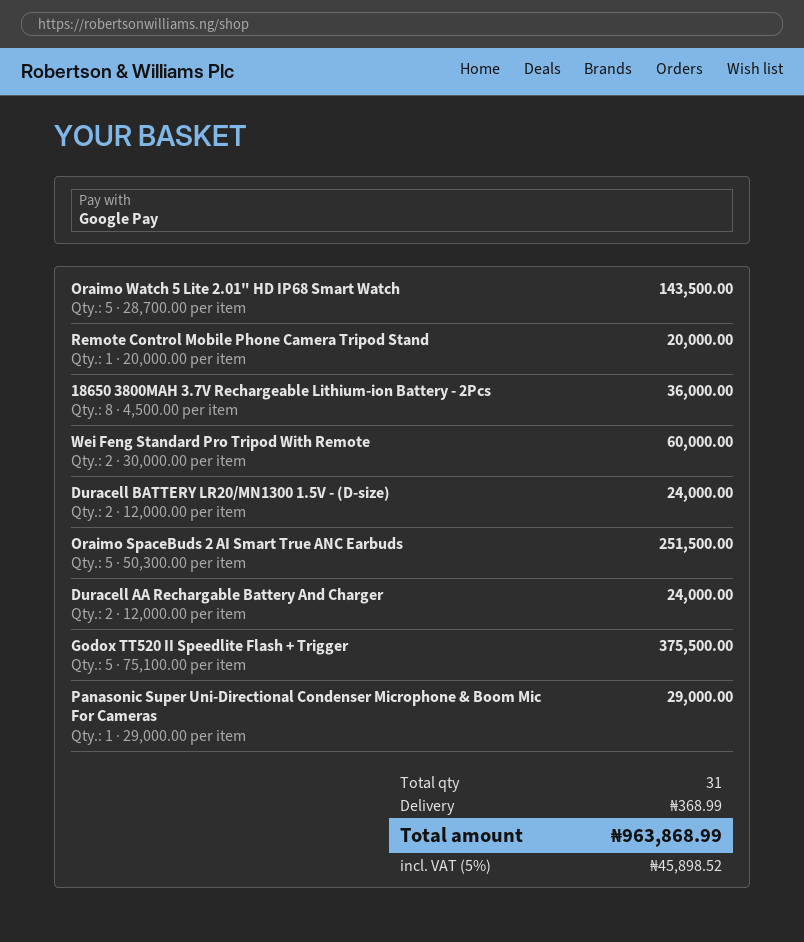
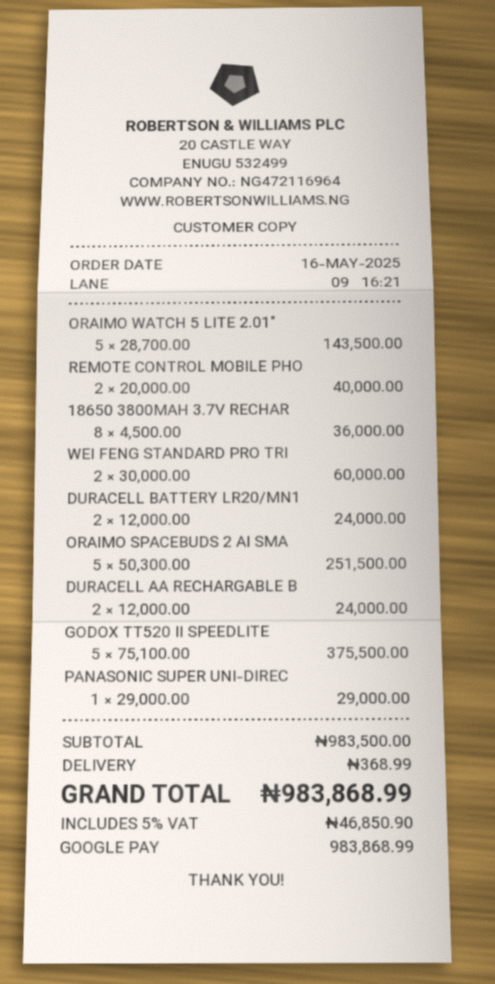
Remote Control Mobile Phone Camera Tripod Stand: 1 x 20000.00 = 20000.00 -> 2 x 20000.00 = 40000.00
tax: 5% = 45898.52 -> 5% = 46850.90
total: 963868.99 -> 983868.99

